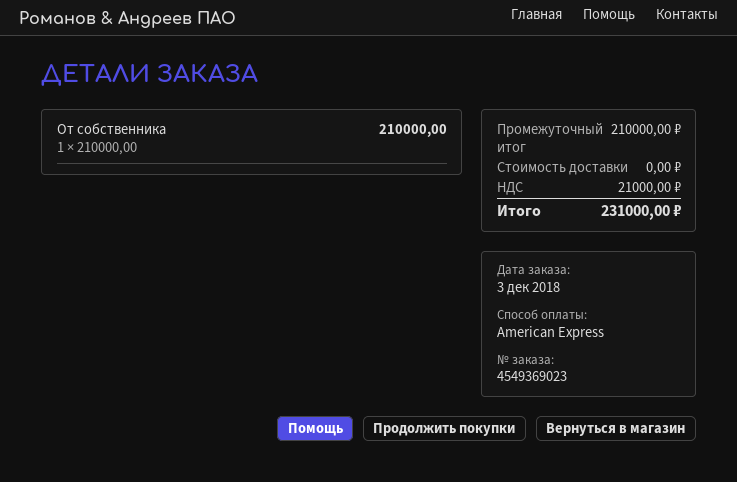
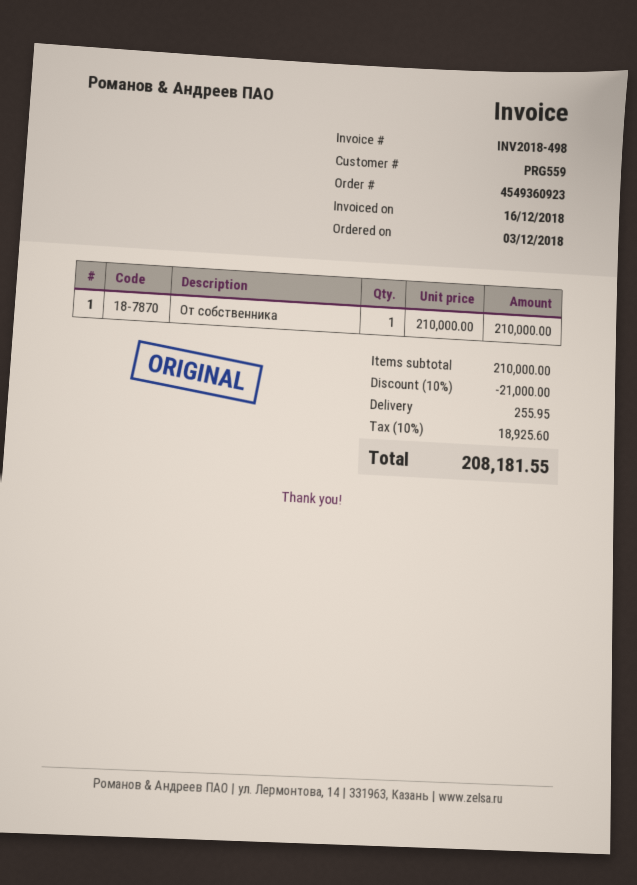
order number: 4549369023 -> 4549360923
discount: none -> 10% = 21000.00
shipping: 0.00 -> 255.95
tax: 21000.00 -> 18925.60
total: 231000.00 -> 208181.55

